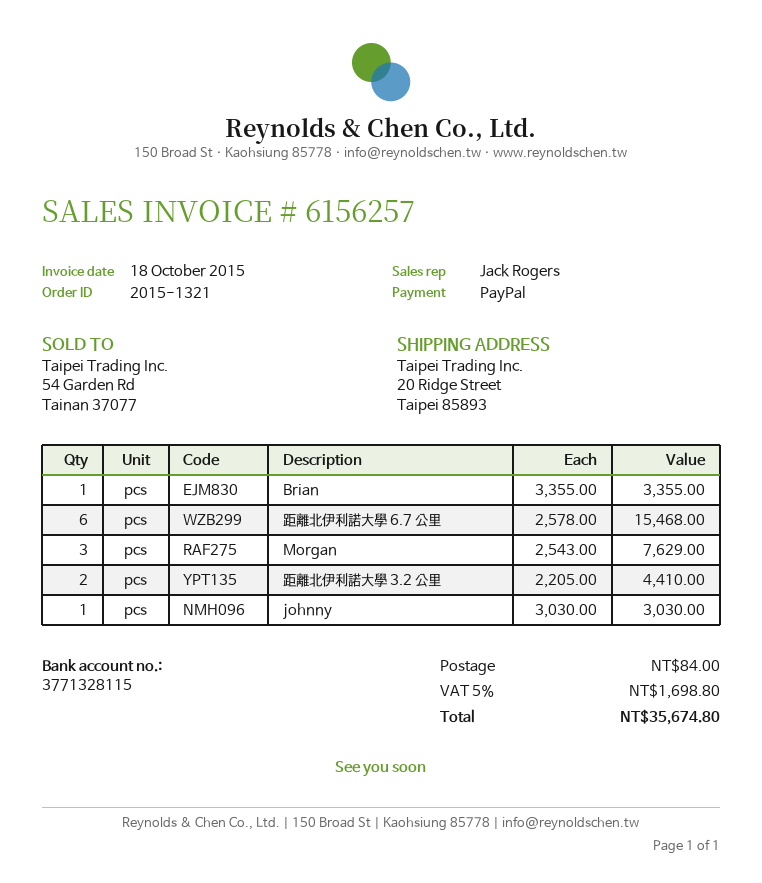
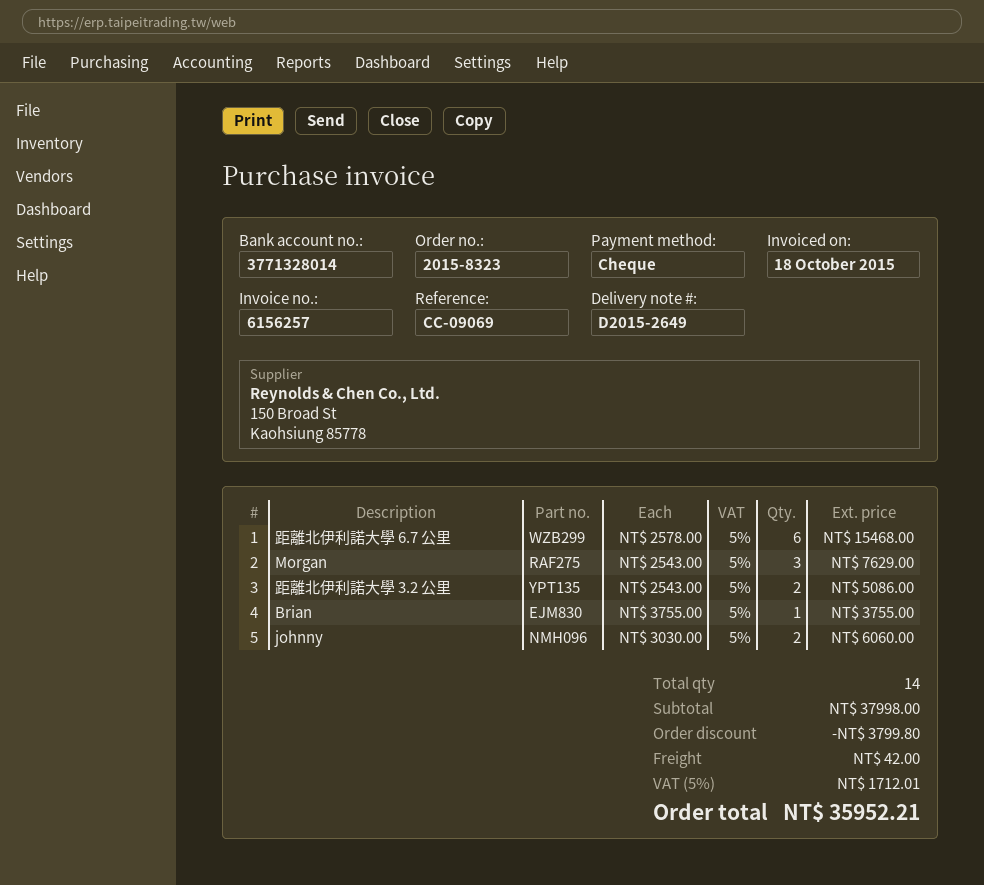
order number: 2015-1321 -> 2015-8323
payment method: PayPal -> cheque
bank account: 3771328115 -> 3771328014
Brian: 1 x 3355.00 = 3355.00 -> 1 x 3755.00 = 3755.00
距離北伊利諾大學 3.2 公里: 2 x 2205.00 = 4410.00 -> 2 x 2543.00 = 5086.00
johnny: 1 x 3030.00 = 3030.00 -> 2 x 3030.00 = 6060.00
discount: none -> 3799.80
shipping: 84.00 -> 42.00
tax: 5% = 1698.80 -> 5% = 1712.01
total: 35674.80 -> 35952.21

